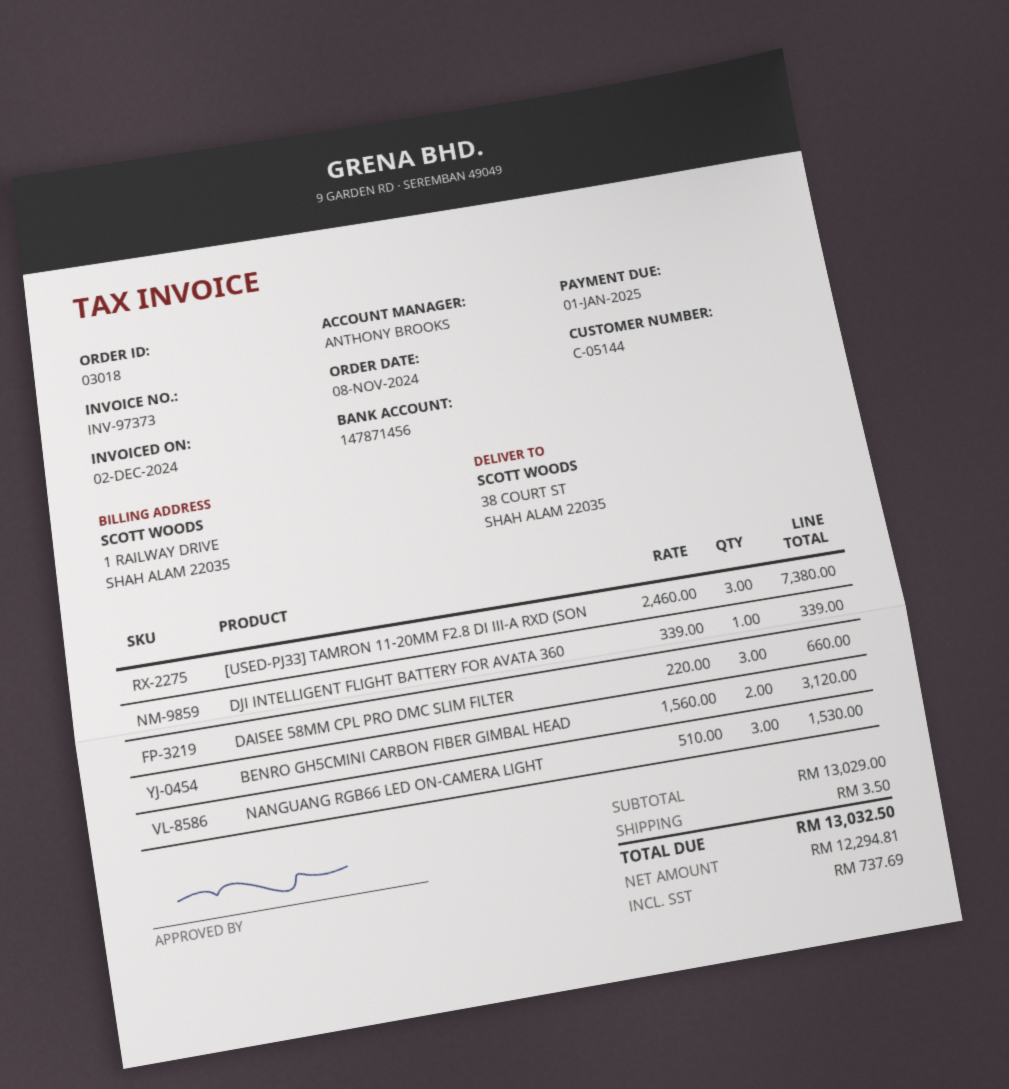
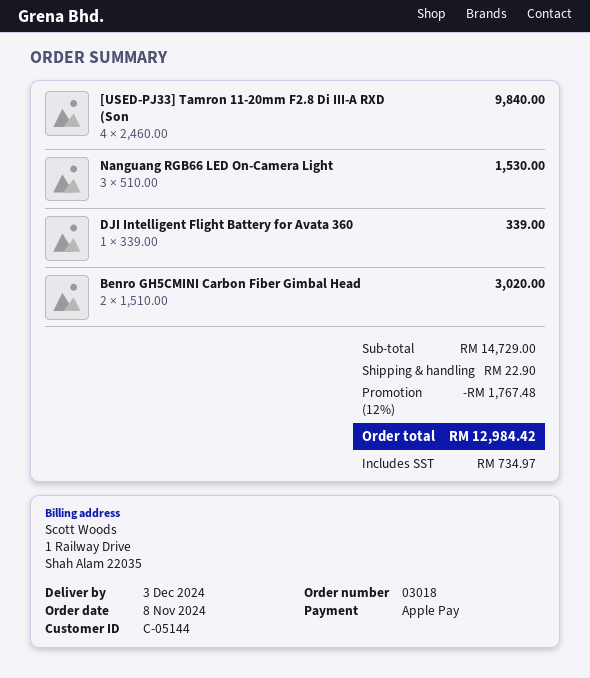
[USED-PJ33] TAMRON 11-20MM F2.8 DI III-A RXD (SON: 3 x 2460.00 = 7380.00 -> 4 x 2460.00 = 9840.00
DAISEE 58MM CPL PRO DMC SLIM FILTER: 3 x 220.00 = 660.00 -> none
BENRO GH5CMINI CARBON FIBER GIMBAL HEAD: 2 x 1560.00 = 3120.00 -> 2 x 1510.00 = 3020.00
subtotal: 13029.00 -> 14729.00
discount: none -> 12% = 1767.48
shipping: 3.50 -> 22.90
tax: 737.69 -> 734.97
total: 13032.50 -> 12984.42

